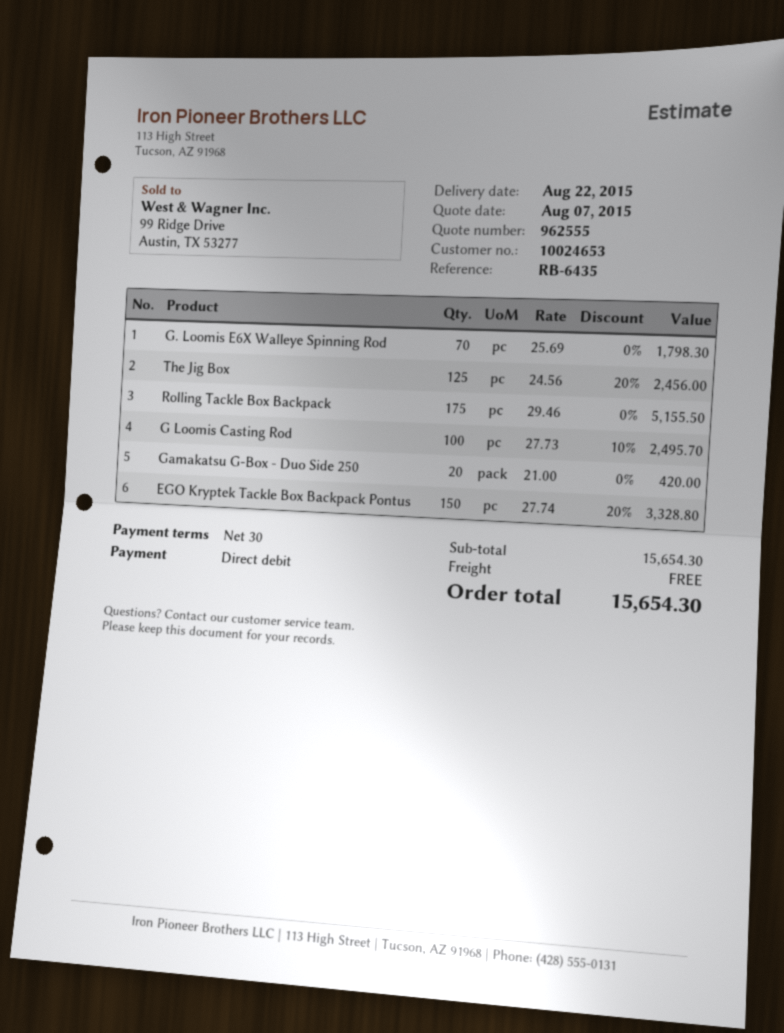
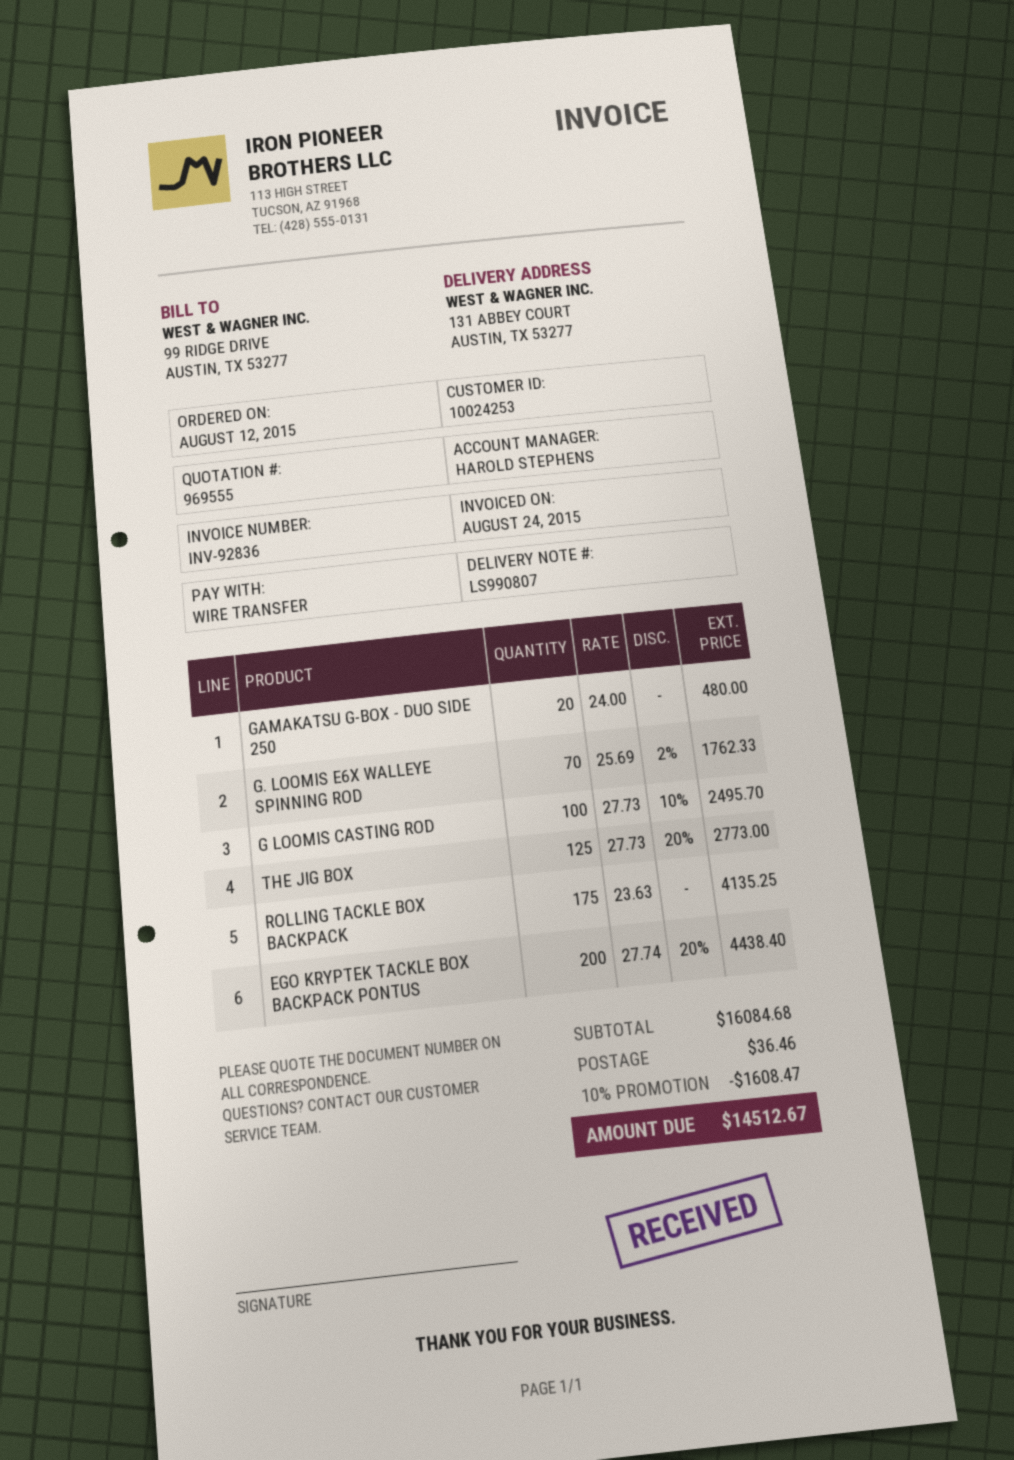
quote number: 962555 -> 969555
customer number: 10024653 -> 10024253
payment method: direct debit -> bank transfer
G. Loomis E6X Walleye Spinning Rod: 70 x 25.69 = 1798.30 -> 70 x 25.69 - 2% = 1762.33
The Jig Box: 125 x 24.56 - 20% = 2456.00 -> 125 x 27.73 - 20% = 2773.00
Rolling Tackle Box Backpack: 175 x 29.46 = 5155.50 -> 175 x 23.63 = 4135.25
Gamakatsu G-Box - Duo Side 250: 20 x 21.00 = 420.00 -> 20 x 24.00 = 480.00
EGO Kryptek Tackle Box Backpack Pontus: 150 x 27.74 - 20% = 3328.80 -> 200 x 27.74 - 20% = 4438.40
subtotal: 15654.30 -> 16084.68
discount: none -> 10% = 1608.47
shipping: 0.00 -> 36.46
total: 15654.30 -> 14512.67

